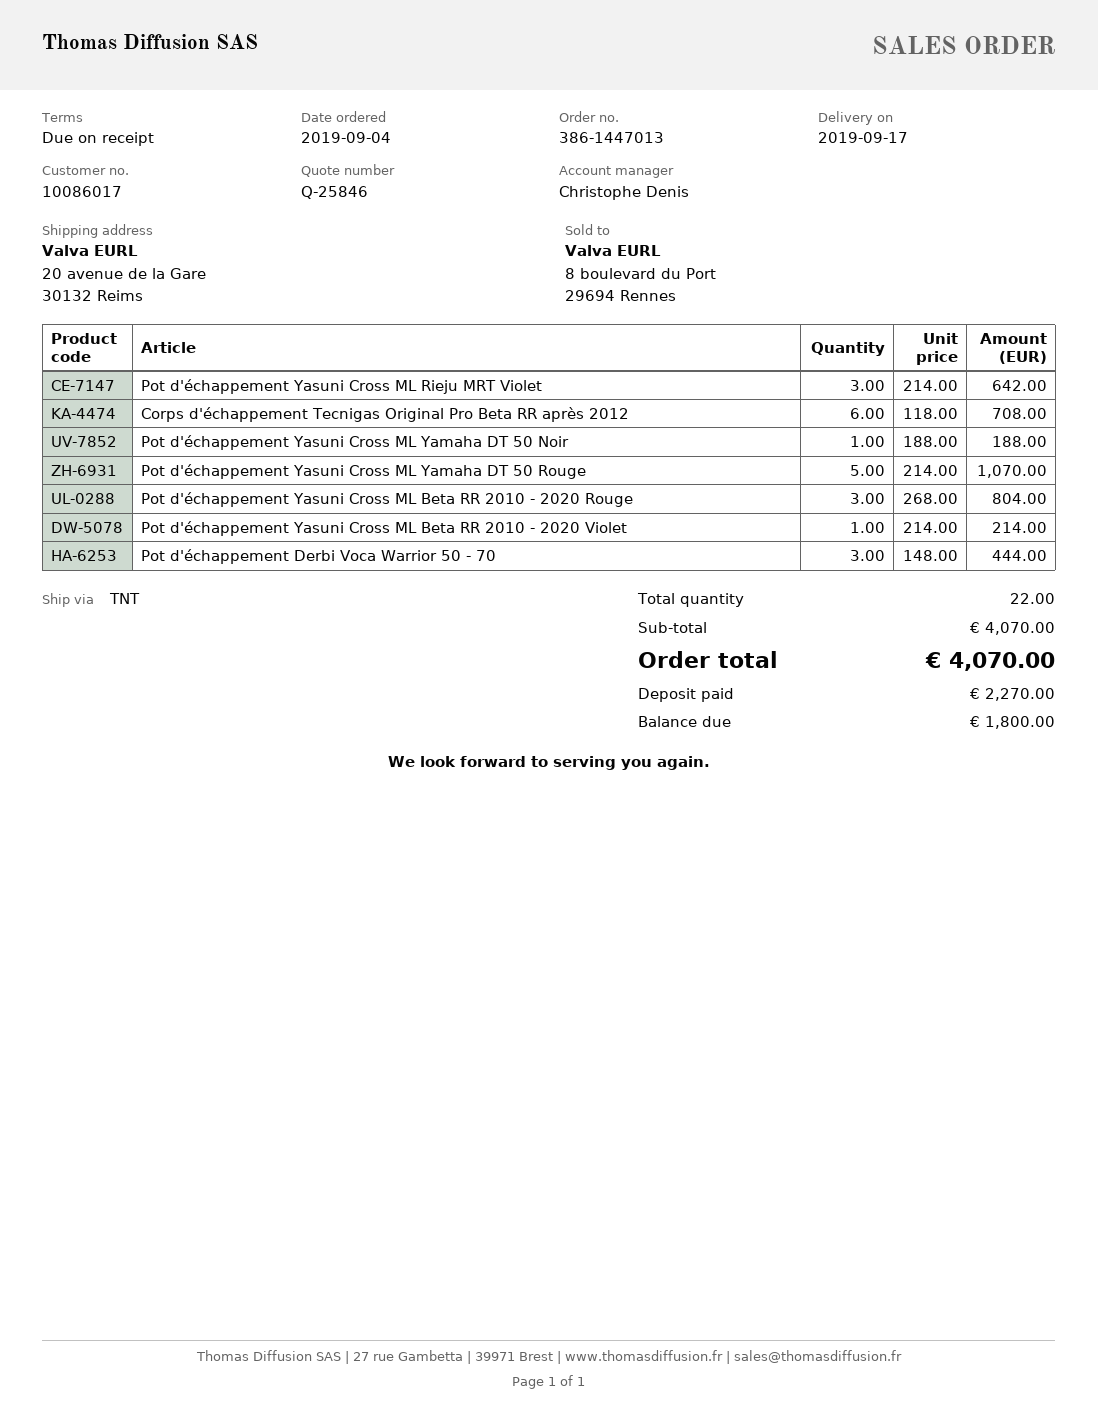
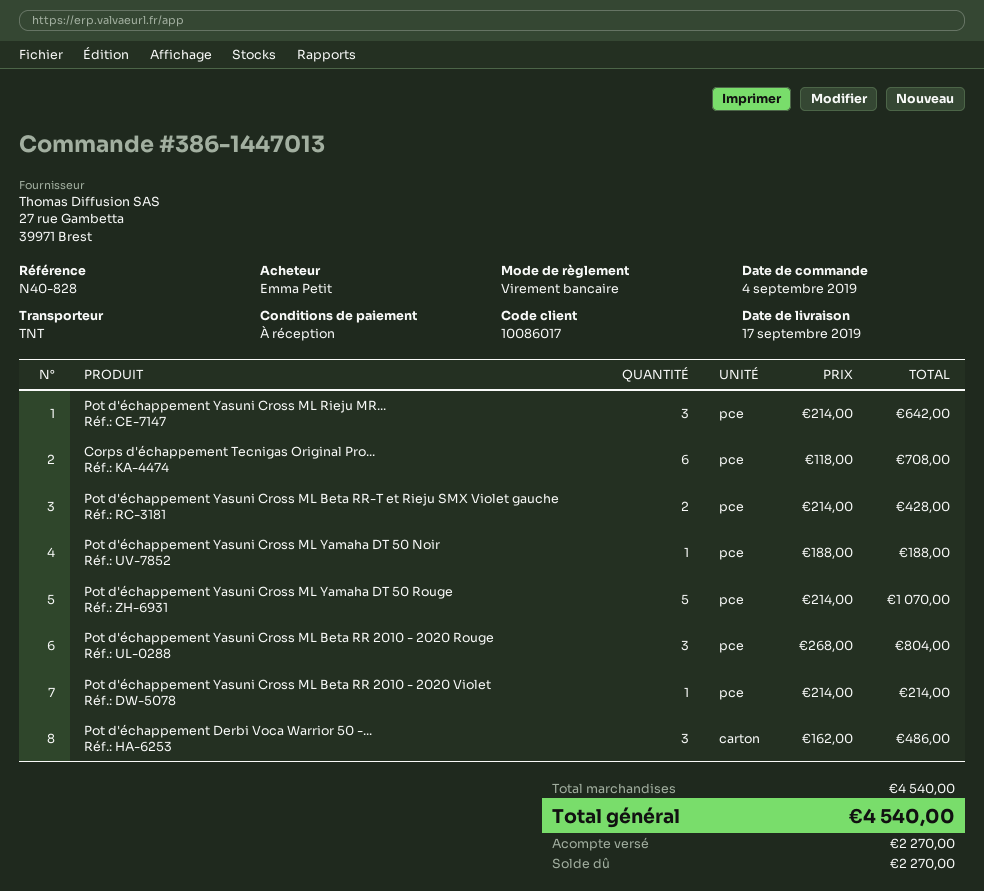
Pot d'échappement Derbi Voca Warrior 50 - 70: 3 x 148.00 = 444.00 -> 3 x 162.00 = 486.00
Pot d'échappement Yasuni Cross ML Beta RR-T et Rieju SMX Violet gauche: none -> 2 x 214.00 = 428.00
subtotal: 4070.00 -> 4540.00
total: 4070.00 -> 4540.00
balance: 1800.00 -> 2270.00

